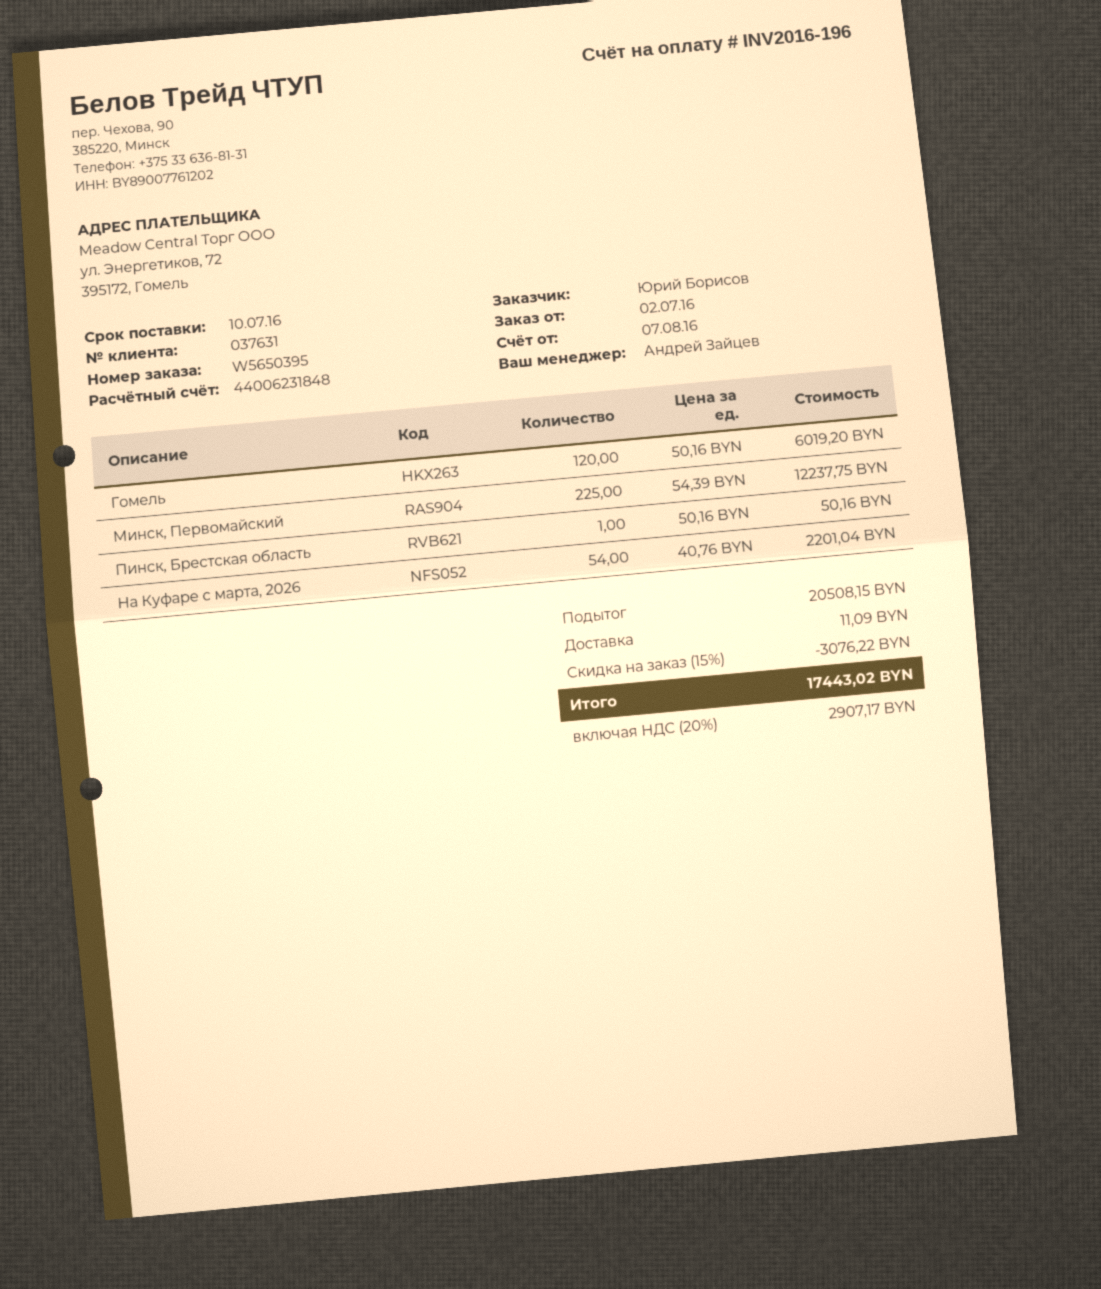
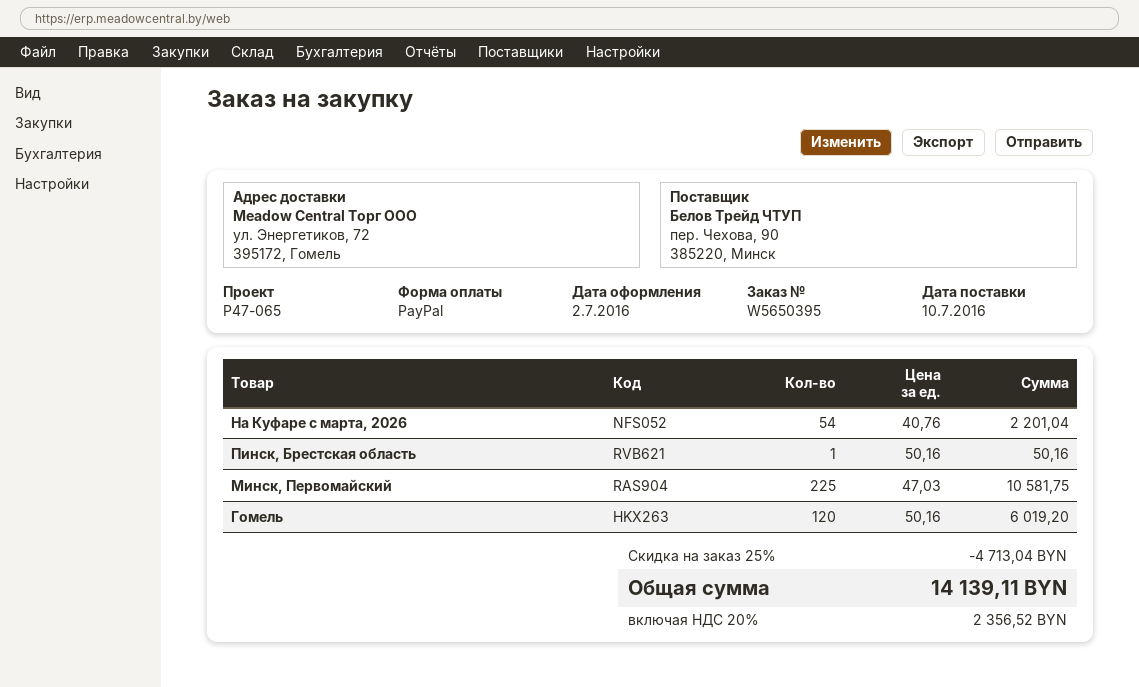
Минск, Первомайский: 225 x 54.39 = 12237.75 -> 225 x 47.03 = 10581.75
discount: 15% = 3076.22 -> 25% = 4713.04
shipping: 11.09 -> none
tax: 20% = 2907.17 -> 20% = 2356.52
total: 17443.02 -> 14139.11

